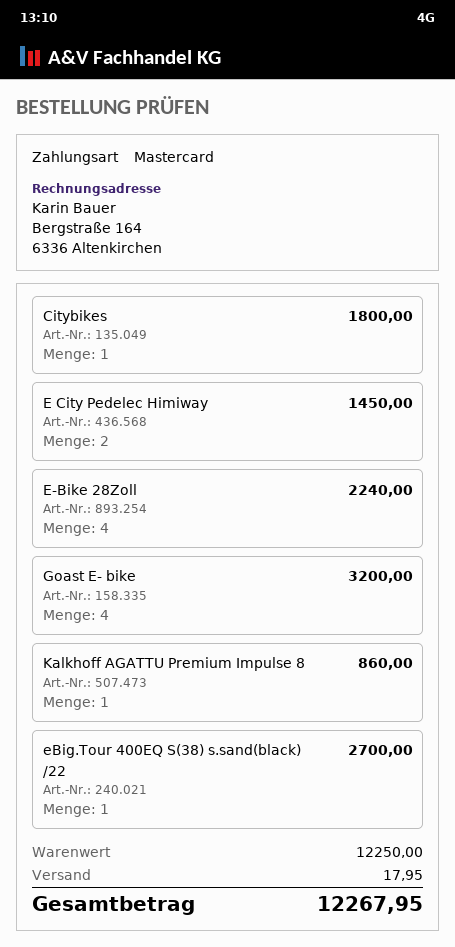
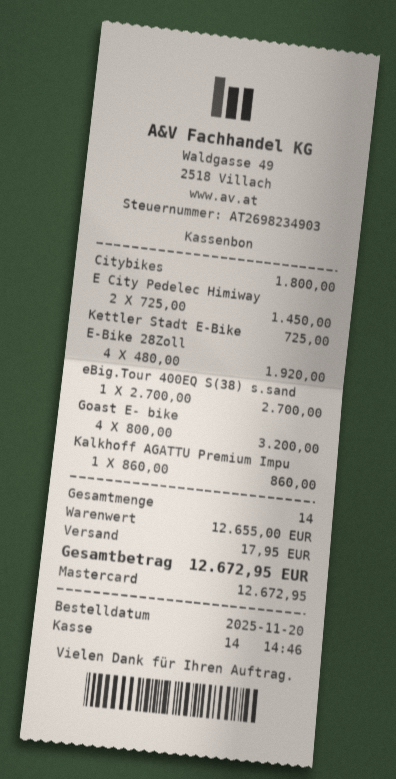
E-Bike 28Zoll: 4 for 2240.00 -> 4 for 1920.00
Kettler Stadt E-Bike: none -> 1 for 725.00
subtotal: 12250.00 -> 12655.00
total: 12267.95 -> 12672.95

